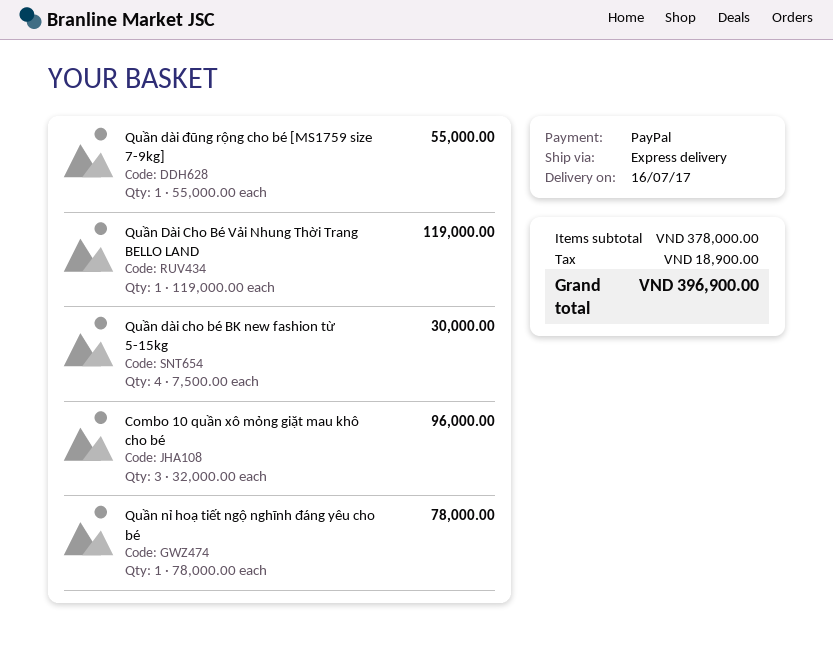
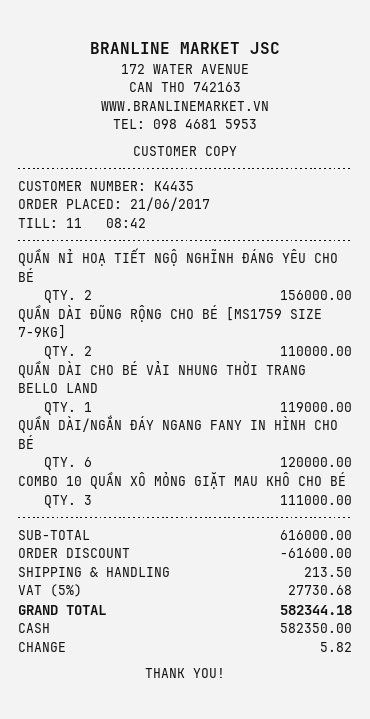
payment method: PayPal -> cash
Quần dài đũng rộng cho bé [MS1759 size 7-9kg]: 1 for 55000.00 -> 2 for 110000.00
Quần dài cho bé BK new fashion từ 5-15kg: 4 for 30000.00 -> none
Combo 10 quần xô mỏng giặt mau khô cho bé: 3 for 96000.00 -> 3 for 111000.00
Quần nỉ hoạ tiết ngộ nghĩnh đáng yêu cho bé: 1 for 78000.00 -> 2 for 156000.00
QUẦN DÀI/NGẮN ĐÁY NGANG FANY IN HÌNH CHO BÉ: none -> 6 for 120000.00
subtotal: 378000.00 -> 616000.00
discount: none -> 61600.00
shipping: none -> 213.50
tax: 18900.00 -> 27730.68
total: 396900.00 -> 582344.18

